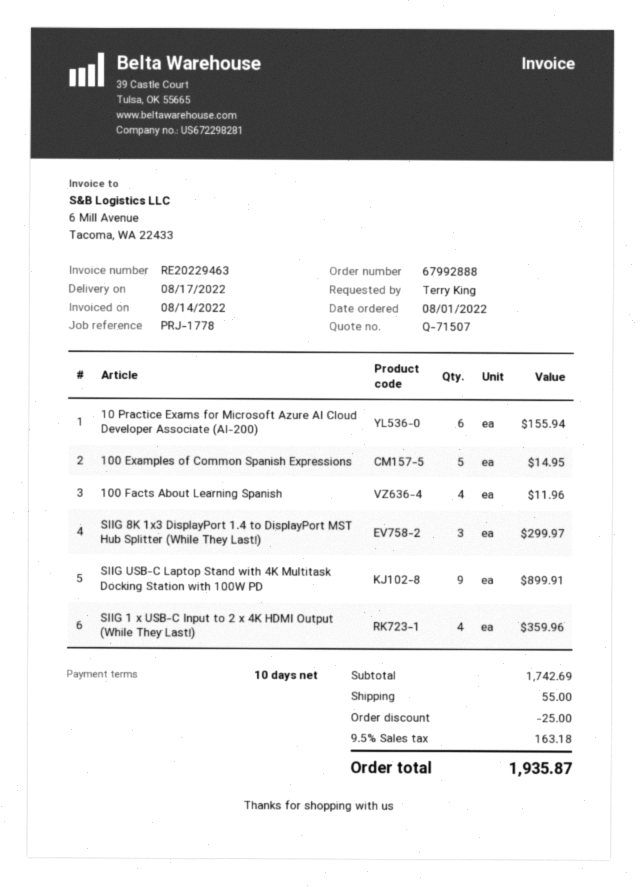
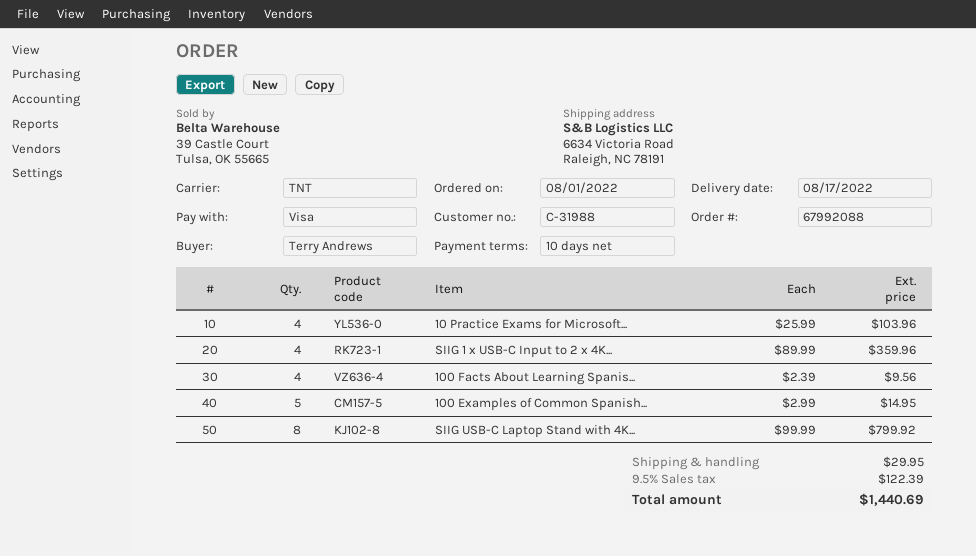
order number: 67992888 -> 67992088
ordered by: Terry King -> Terry Andrews
10 Practice Exams for Microsoft Azure AI Cloud Developer Associate (AI-200): 6 for 155.94 -> 4 for 103.96
100 Facts About Learning Spanish: 4 for 11.96 -> 4 for 9.56
SIIG 8K 1x3 DisplayPort 1.4 to DisplayPort MST Hub Splitter (While They Last!): 3 for 299.97 -> none
SIIG USB-C Laptop Stand with 4K Multitask Docking Station with 100W PD: 9 for 899.91 -> 8 for 799.92
discount: 25.00 -> none
shipping: 55.00 -> 29.95
tax: 9.5% = 163.18 -> 9.5% = 122.39
total: 1935.87 -> 1440.69

